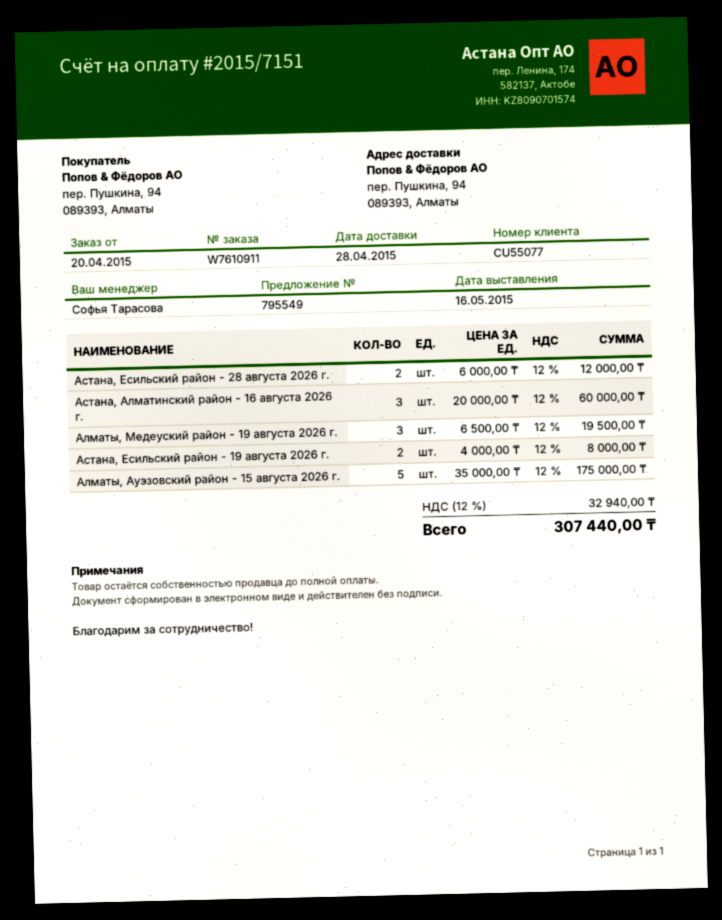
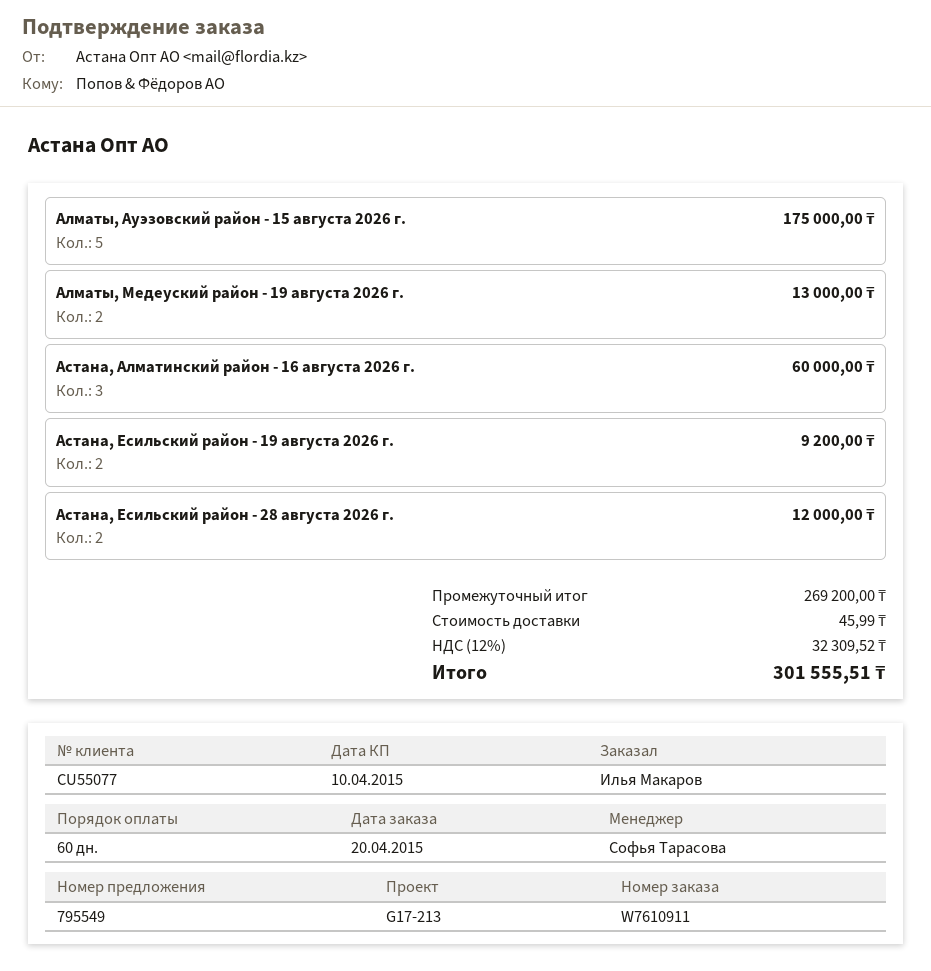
Алматы, Медеуский район - 19 августа 2026 г.: 3 for 19500.00 -> 2 for 13000.00
Астана, Есильский район - 19 августа 2026 г.: 2 for 8000.00 -> 2 for 9200.00
shipping: none -> 45.99
tax: 12% = 32940.00 -> 12% = 32309.52
total: 307440.00 -> 301555.51

